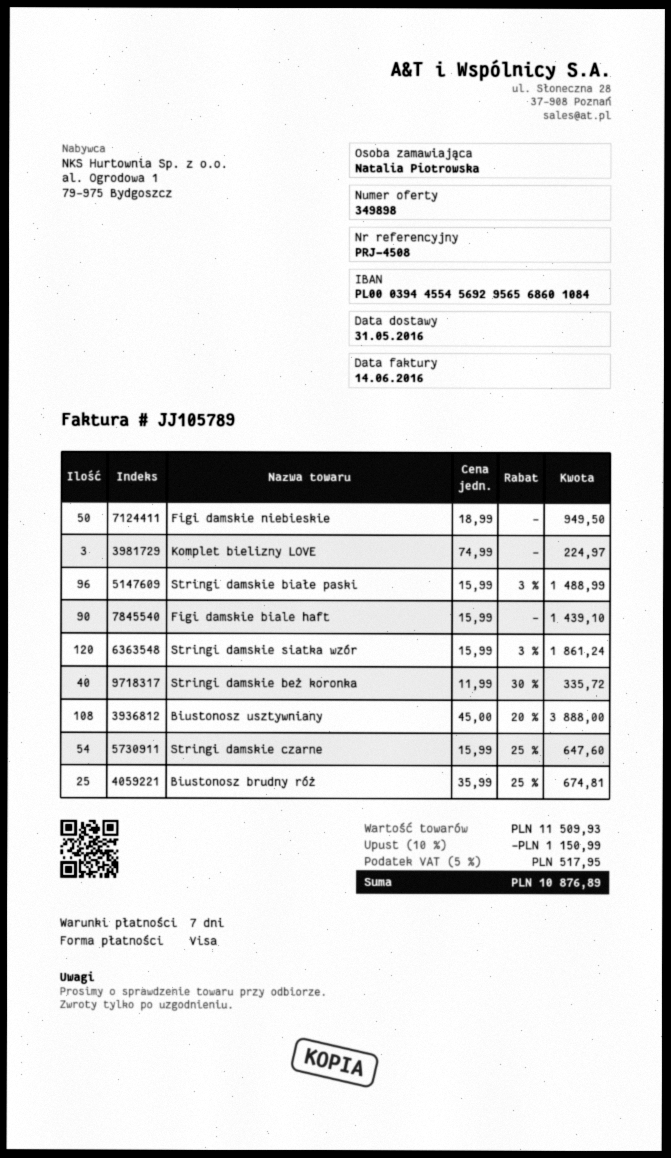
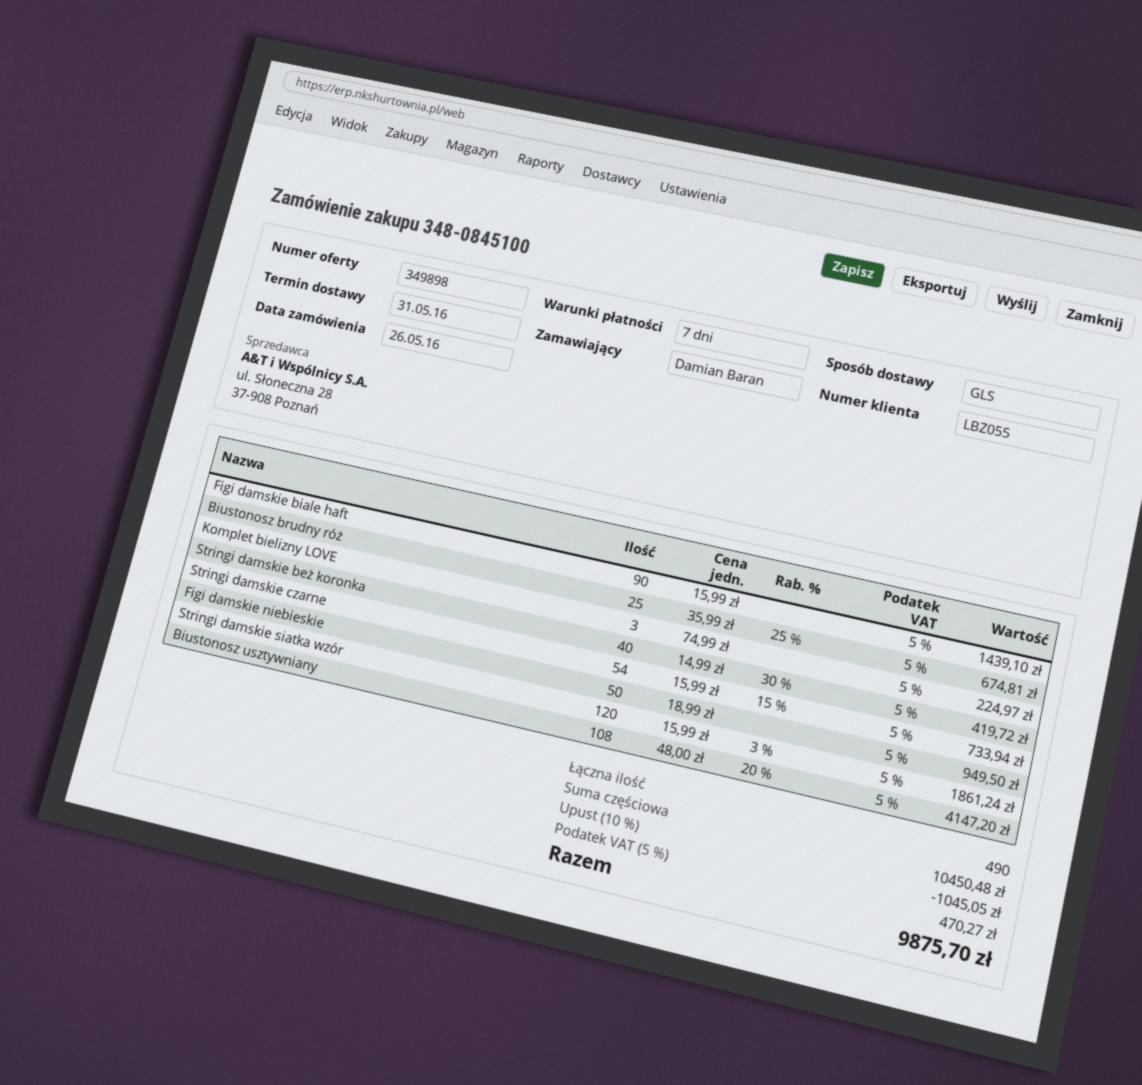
ordered by: Natalia Piotrowska -> Damian Baran
Stringi damskie białe paski: 96 x 15.99 - 3% = 1488.99 -> none
Stringi damskie beż koronka: 40 x 11.99 - 30% = 335.72 -> 40 x 14.99 - 30% = 419.72
Biustonosz usztywniany: 108 x 45.00 - 20% = 3888.00 -> 108 x 48.00 - 20% = 4147.20
Stringi damskie czarne: 54 x 15.99 - 25% = 647.60 -> 54 x 15.99 - 15% = 733.94
subtotal: 11509.93 -> 10450.48
discount: 10% = 1150.99 -> 10% = 1045.05
tax: 5% = 517.95 -> 5% = 470.27
total: 10876.89 -> 9875.70

